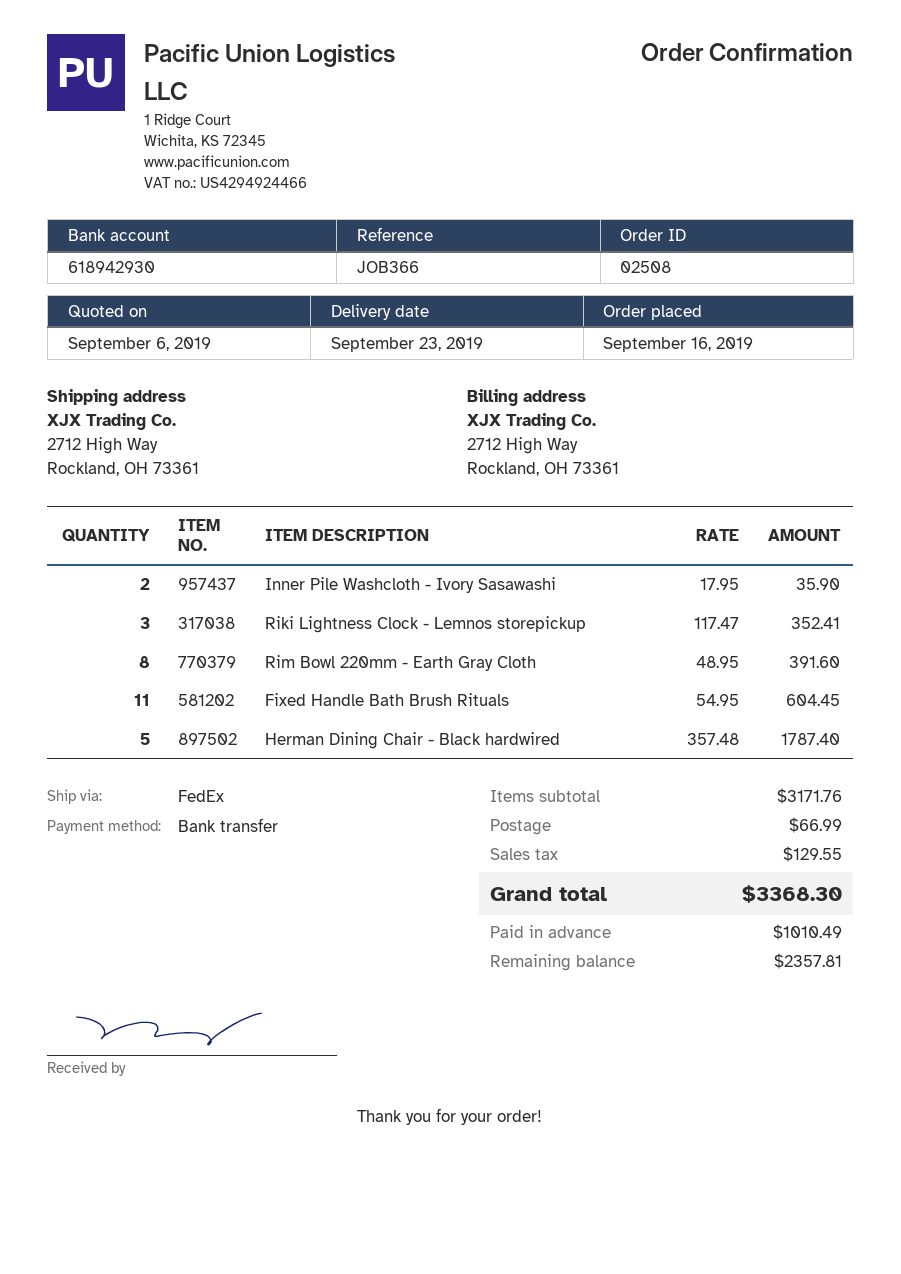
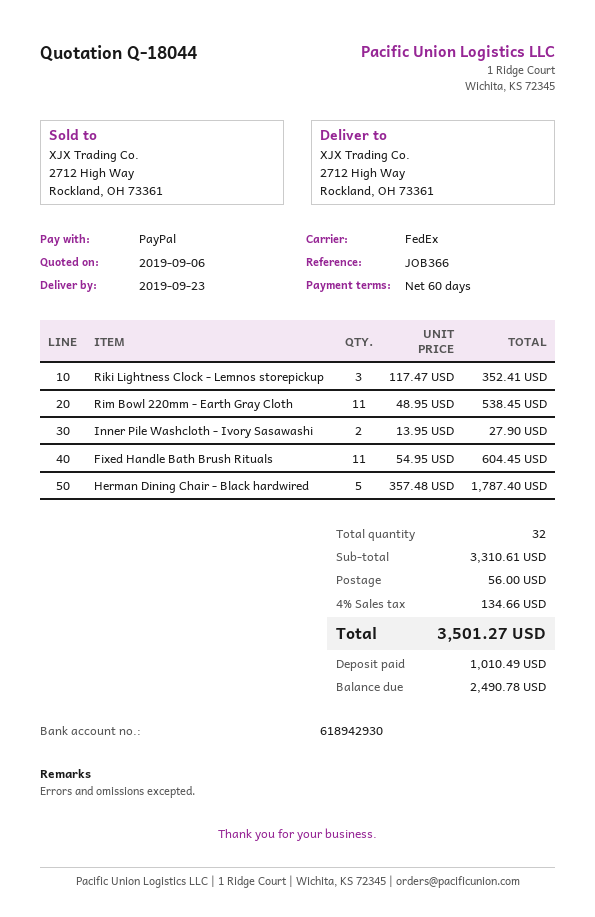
payment method: bank transfer -> PayPal
Inner Pile Washcloth - Ivory Sasawashi: 2 x 17.95 = 35.90 -> 2 x 13.95 = 27.90
Rim Bowl 220mm - Earth Gray Cloth: 8 x 48.95 = 391.60 -> 11 x 48.95 = 538.45
subtotal: 3171.76 -> 3310.61
shipping: 66.99 -> 56.00
tax: 129.55 -> 134.66
total: 3368.30 -> 3501.27
balance: 2357.81 -> 2490.78

